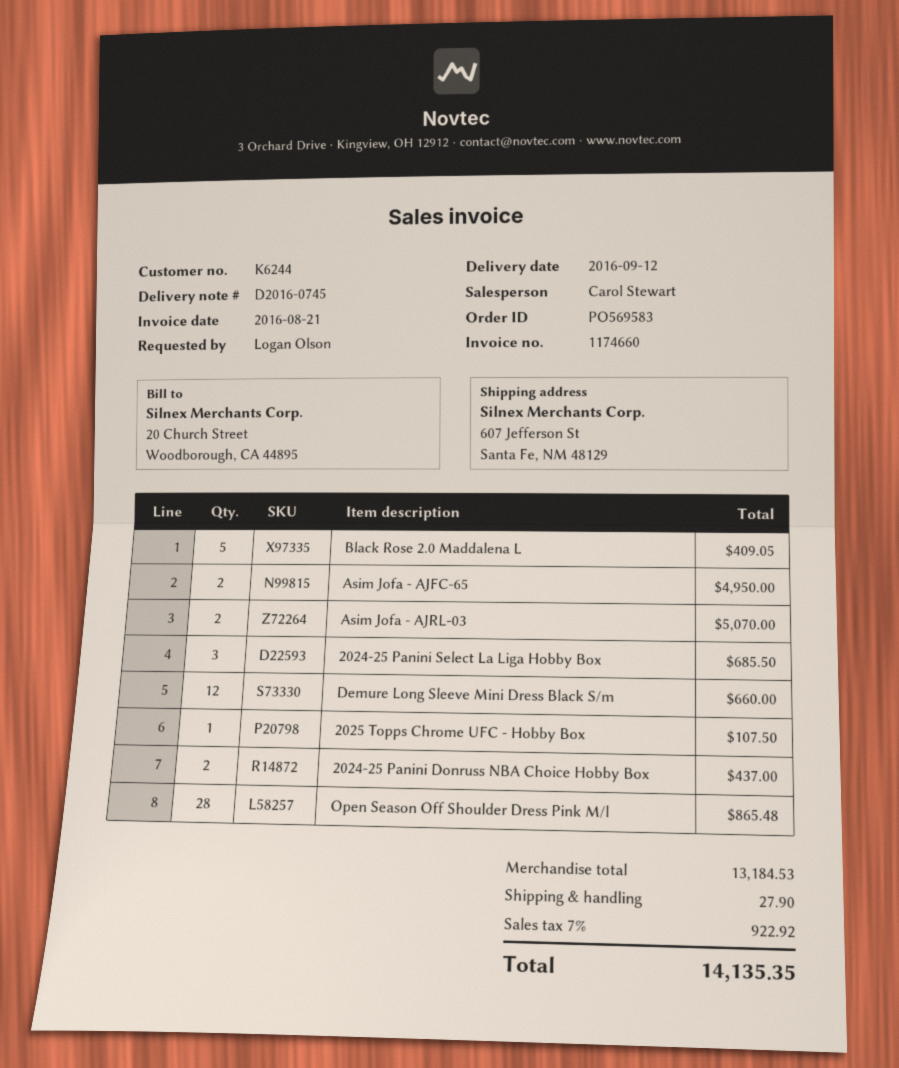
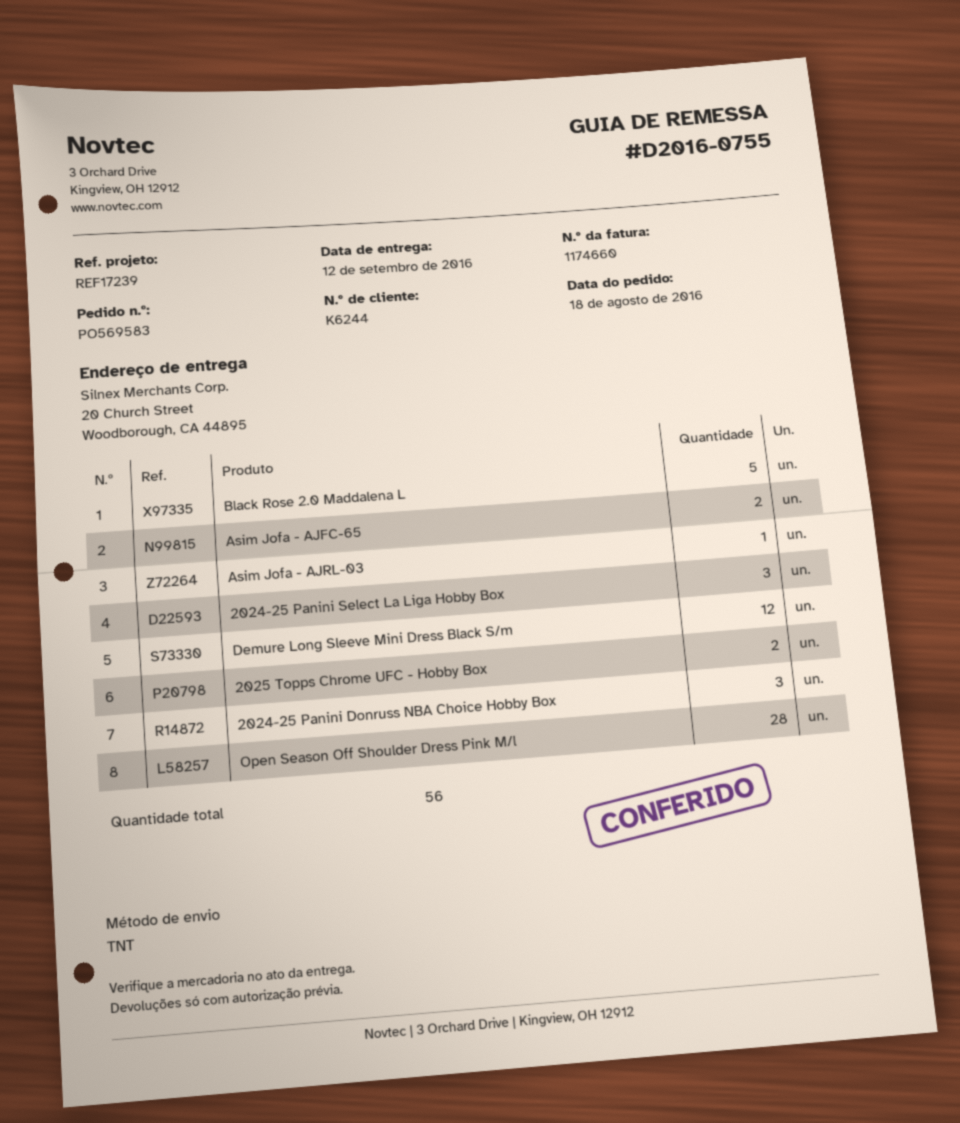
delivery note number: D2016-0745 -> D2016-0755
ship to: 607 Jefferson St, Santa Fe, NM 48129 -> 20 Church Street, Woodborough, CA 44895
Asim Jofa - AJRL-03: 2 -> 1
2025 Topps Chrome UFC - Hobby Box: 1 -> 2
2024-25 Panini Donruss NBA Choice Hobby Box: 2 -> 3

